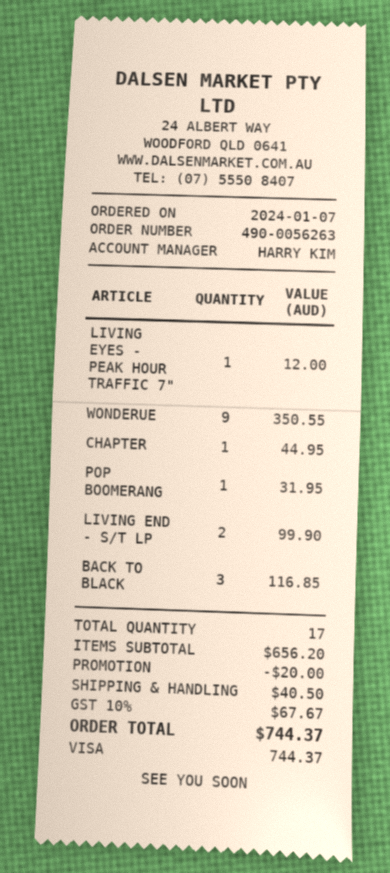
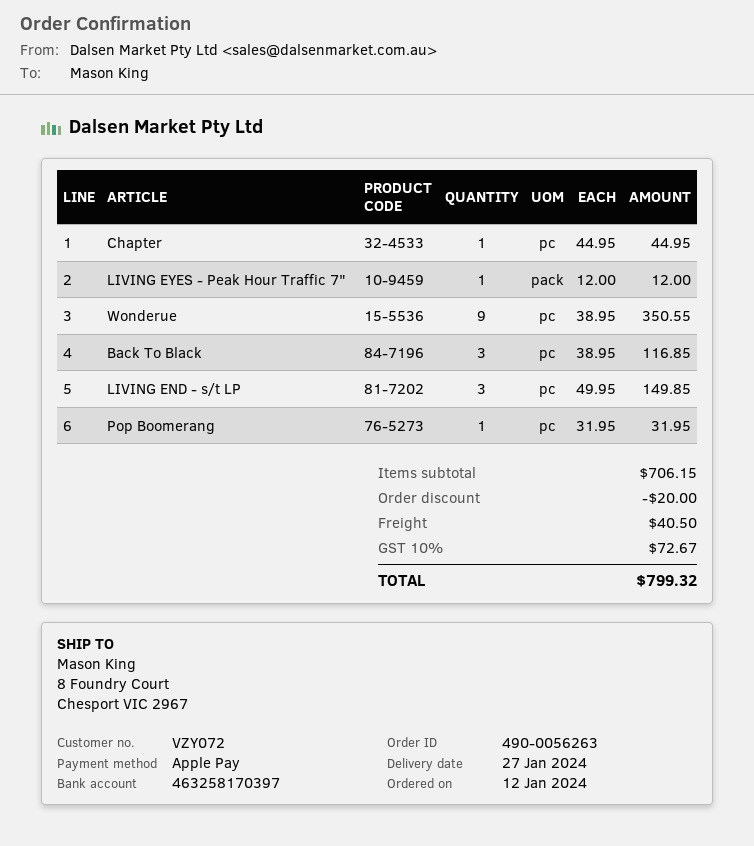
order date: 2024-01-07 -> 2024-01-12
payment method: Visa -> Apple Pay
LIVING END - S/T LP: 2 for 99.90 -> 3 for 149.85
subtotal: 656.20 -> 706.15
tax: 10% = 67.67 -> 10% = 72.67
total: 744.37 -> 799.32

